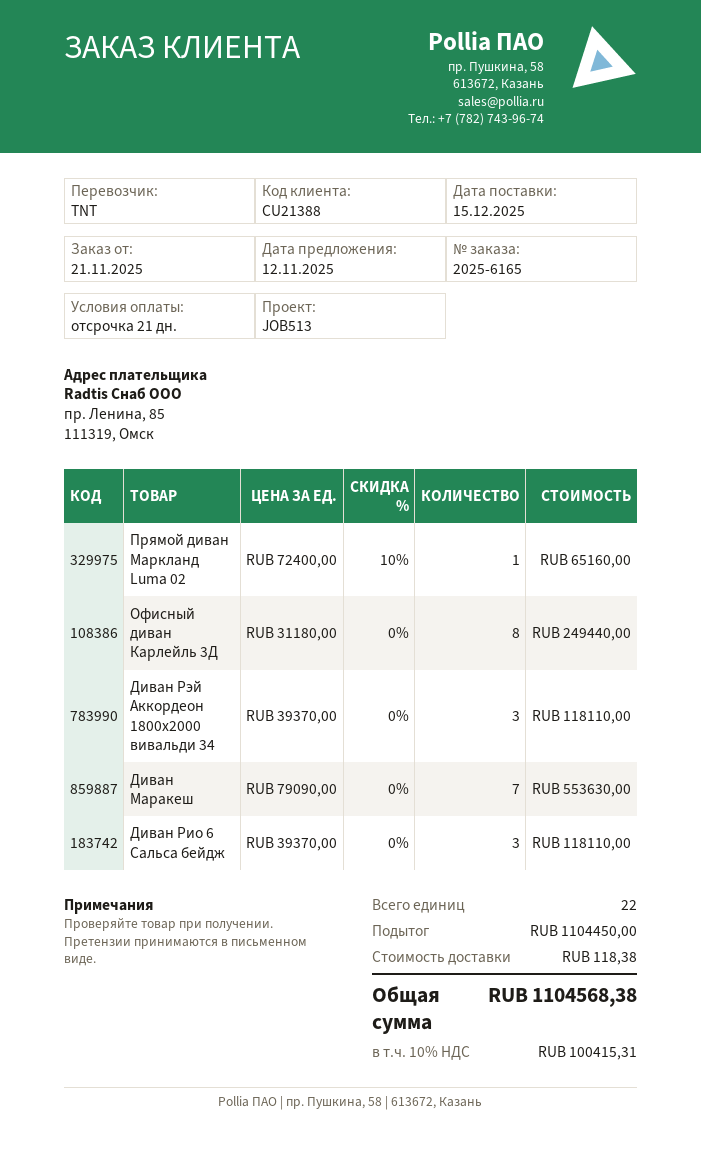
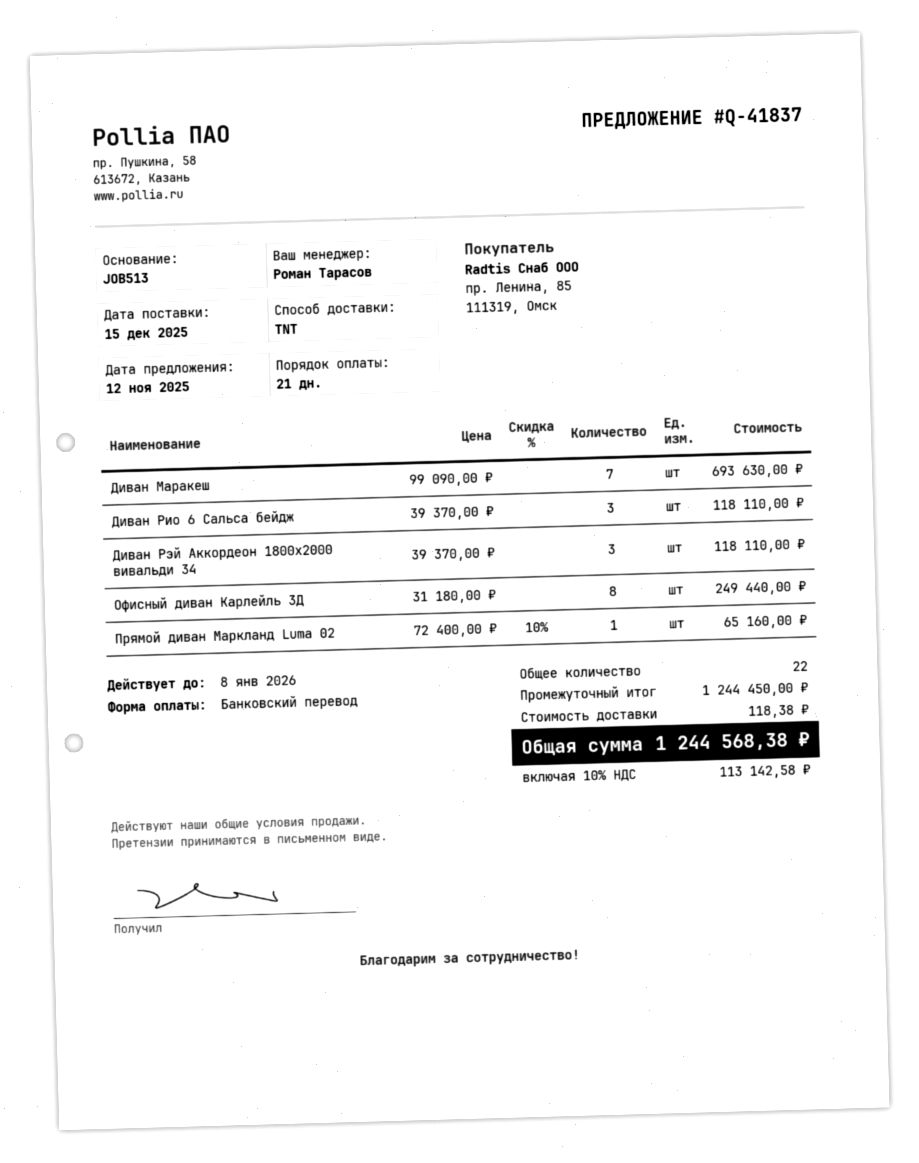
Диван Маракеш: 7 x 79090.00 = 553630.00 -> 7 x 99090.00 = 693630.00
subtotal: 1104450.00 -> 1244450.00
tax: 10% = 100415.31 -> 10% = 113142.58
total: 1104568.38 -> 1244568.38

